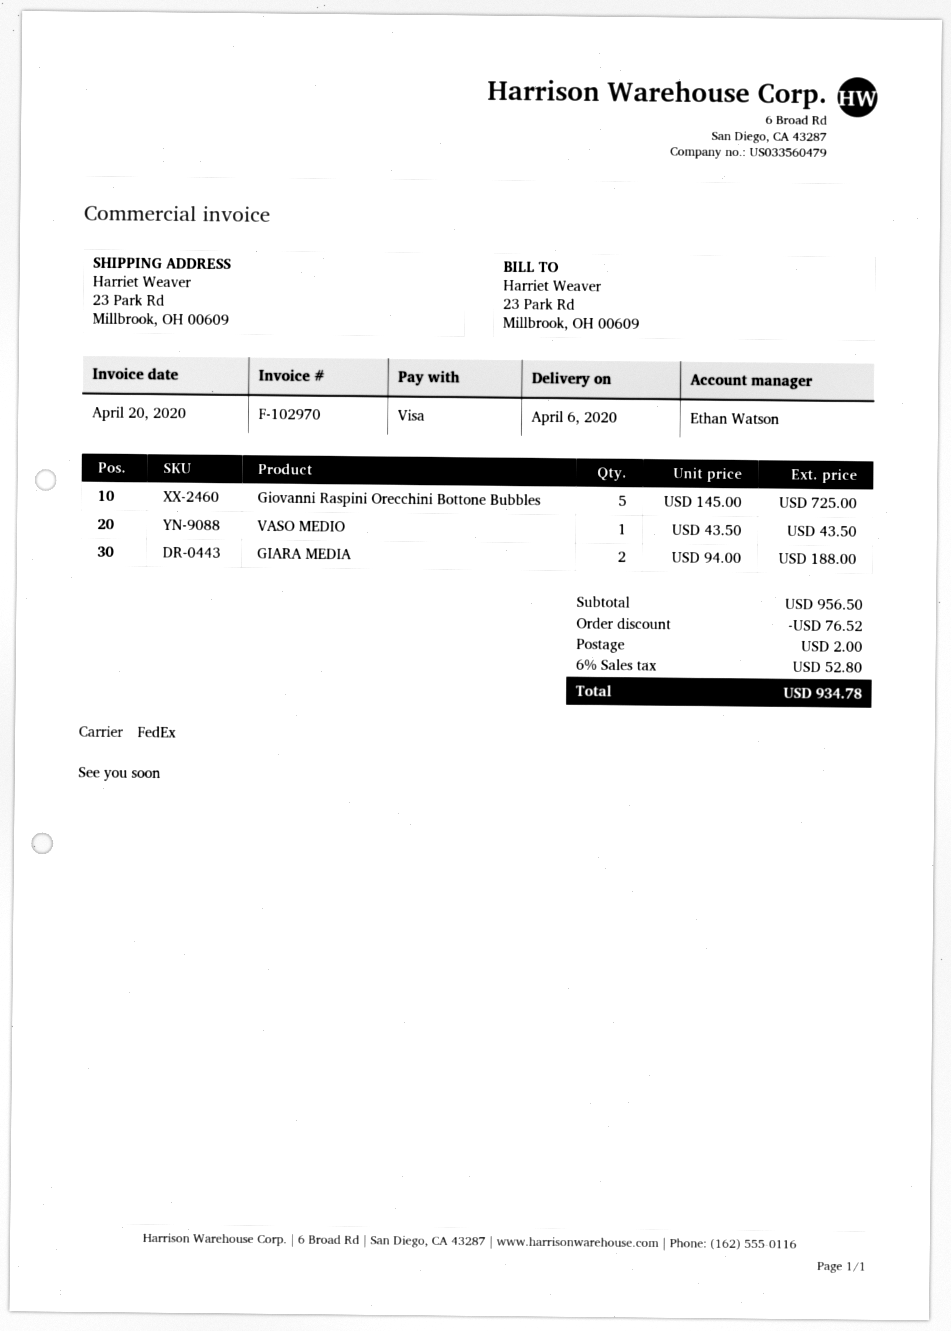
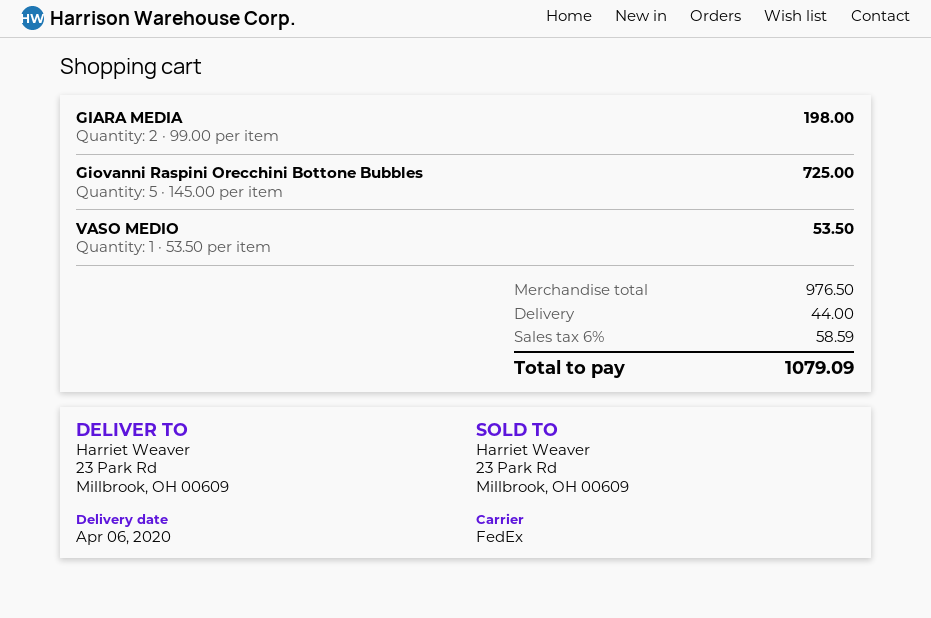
VASO MEDIO: 1 x 43.50 = 43.50 -> 1 x 53.50 = 53.50
GIARA MEDIA: 2 x 94.00 = 188.00 -> 2 x 99.00 = 198.00
subtotal: 956.50 -> 976.50
discount: 76.52 -> none
shipping: 2.00 -> 44.00
tax: 6% = 52.80 -> 6% = 58.59
total: 934.78 -> 1079.09

